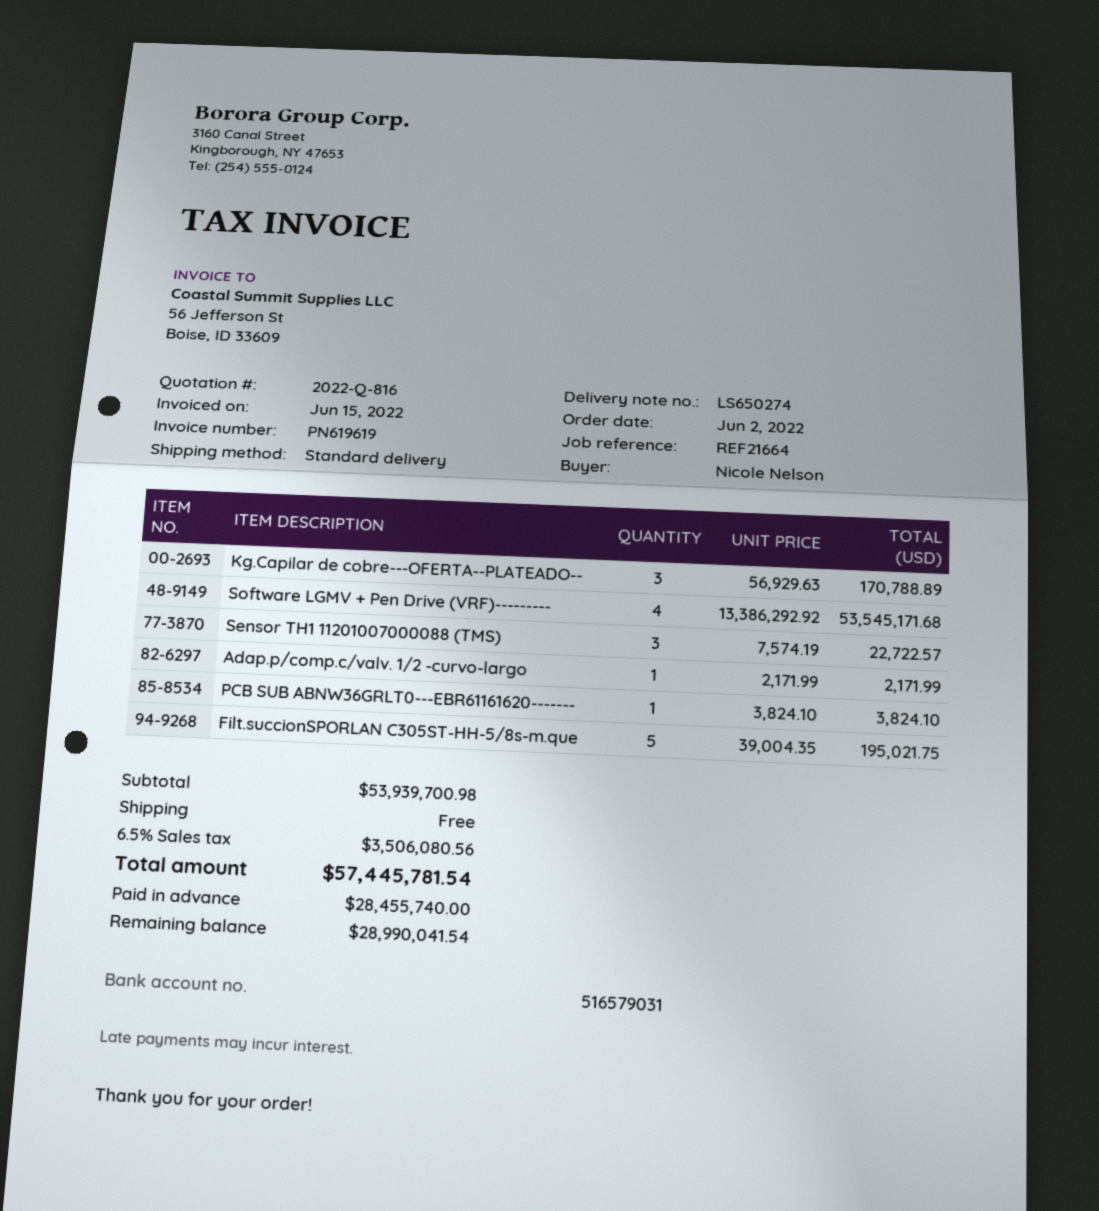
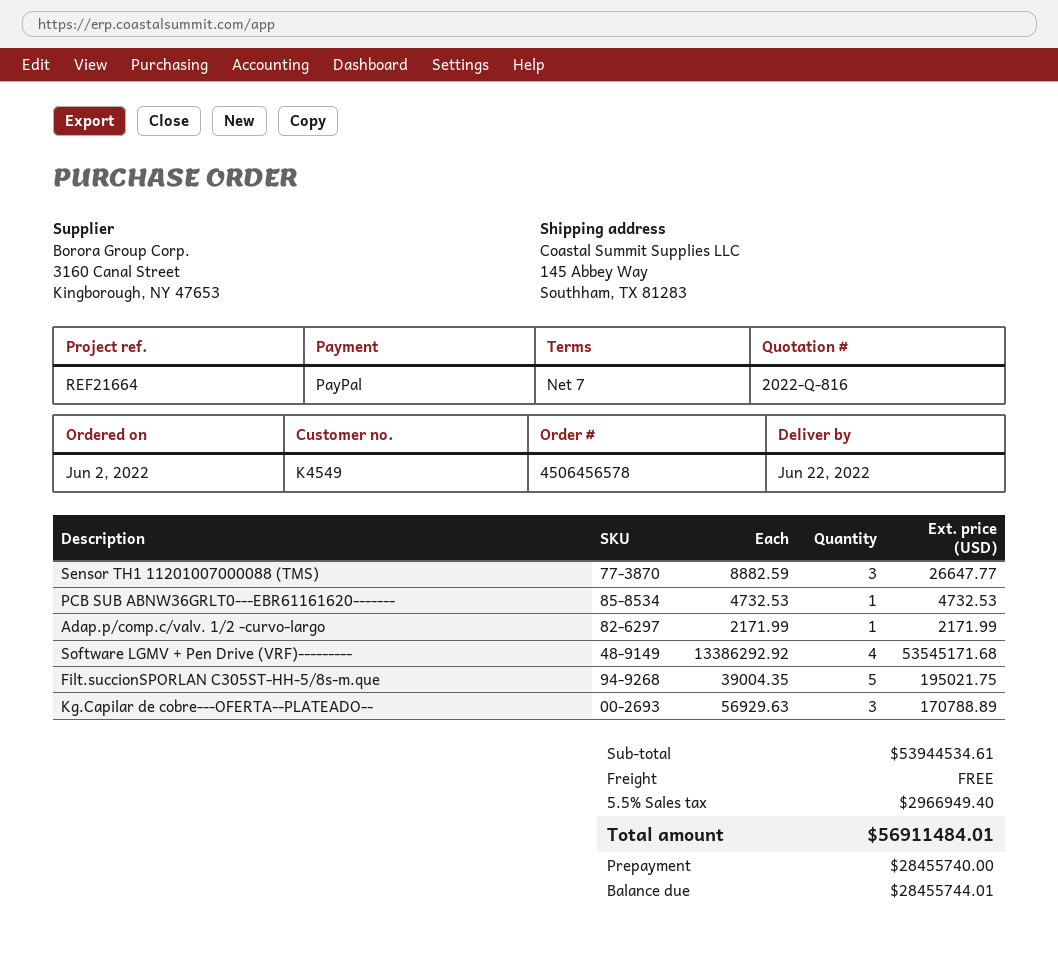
Sensor TH1 11201007000088 (TMS): 3 x 7574.19 = 22722.57 -> 3 x 8882.59 = 26647.77
PCB SUB ABNW36GRLT0---EBR61161620-------: 1 x 3824.10 = 3824.10 -> 1 x 4732.53 = 4732.53
subtotal: 53939700.98 -> 53944534.61
tax: 6.5% = 3506080.56 -> 5.5% = 2966949.40
total: 57445781.54 -> 56911484.01
balance: 28990041.54 -> 28455744.01

